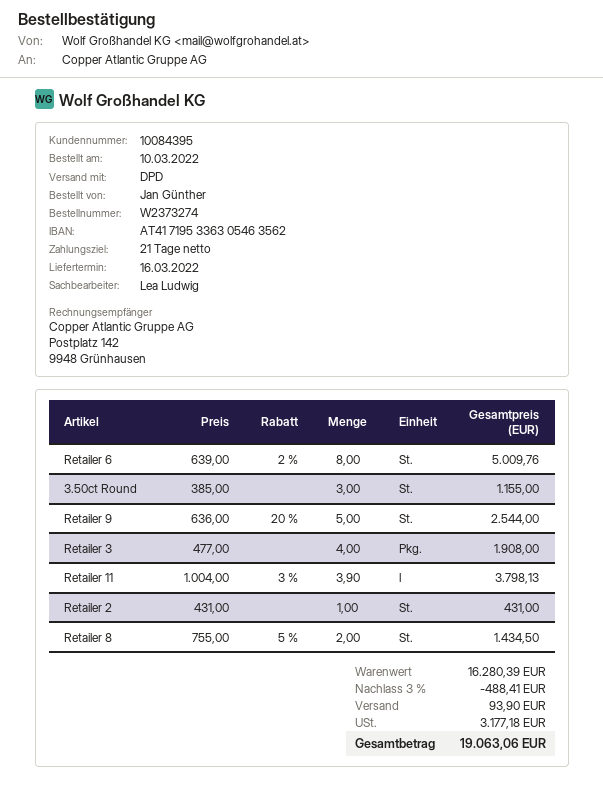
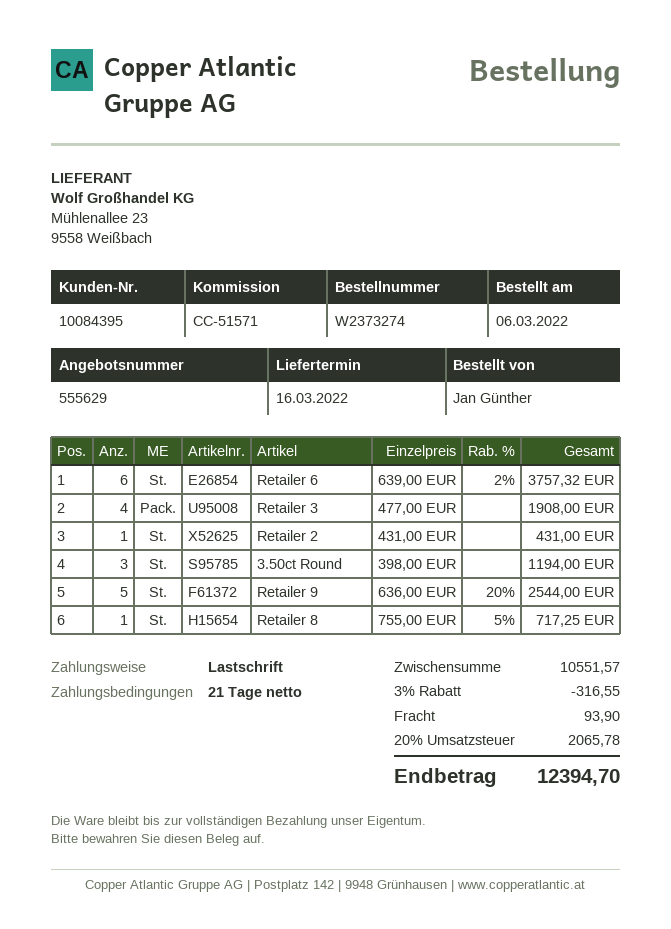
order date: 2022-03-10 -> 2022-03-06
Retailer 6: 8 x 639.00 - 2% = 5009.76 -> 6 x 639.00 - 2% = 3757.32
3.50ct Round: 3 x 385.00 = 1155.00 -> 3 x 398.00 = 1194.00
Retailer 11: 3.9 x 1004.00 - 3% = 3798.13 -> none
Retailer 8: 2 x 755.00 - 5% = 1434.50 -> 1 x 755.00 - 5% = 717.25
subtotal: 16280.39 -> 10551.57
discount: 3% = 488.41 -> 3% = 316.55
tax: 3177.18 -> 2065.78
total: 19063.06 -> 12394.70

